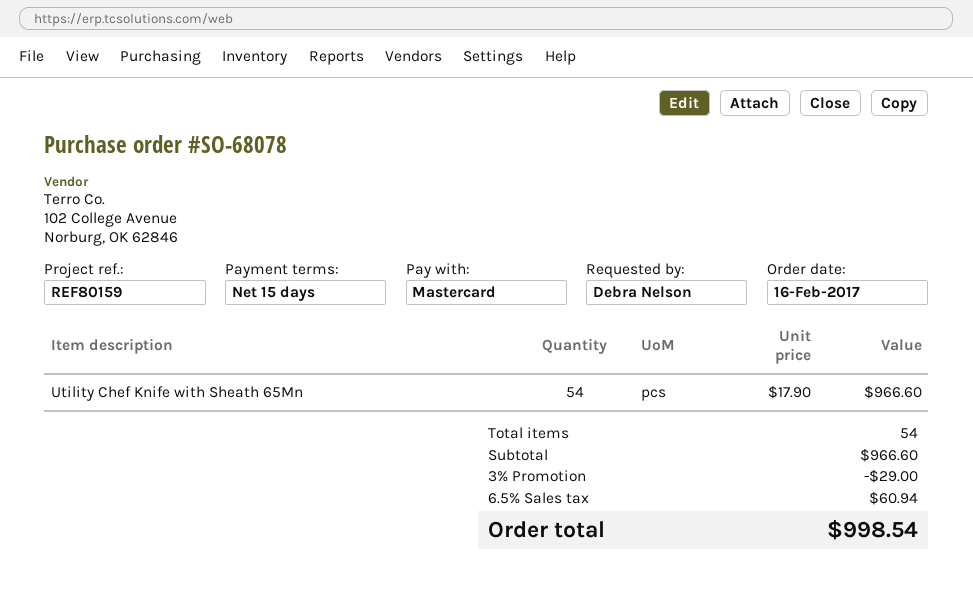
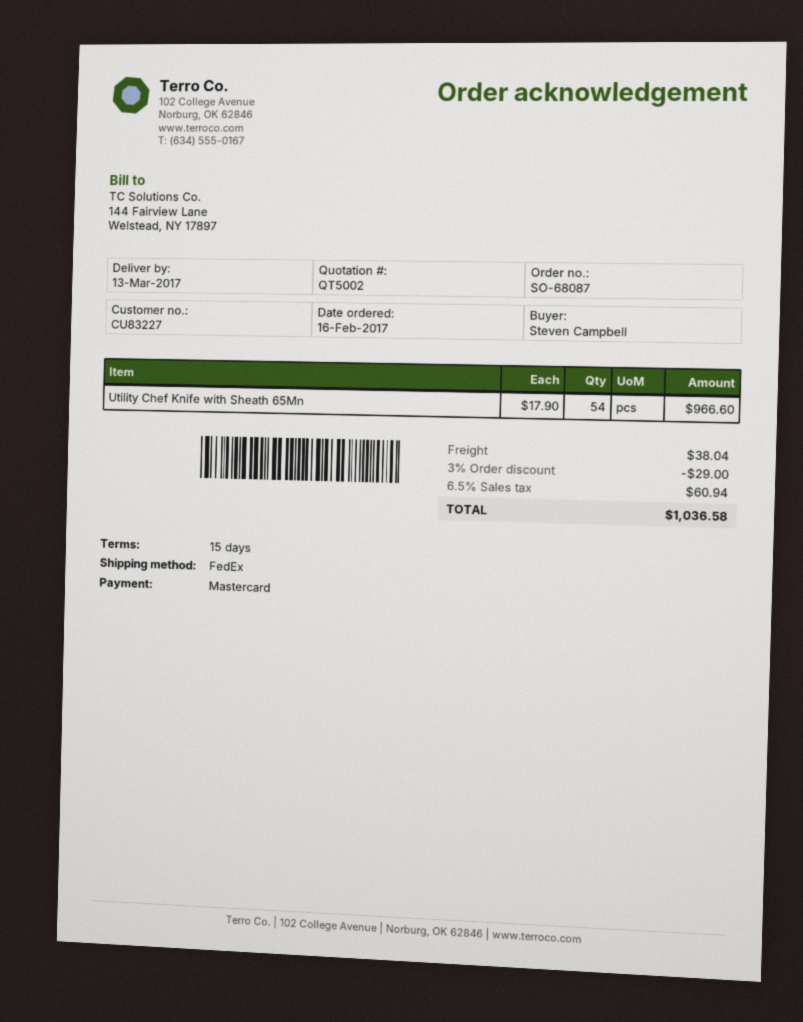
order number: SO-68078 -> SO-68087
ordered by: Debra Nelson -> Steven Campbell
shipping: none -> 38.04
total: 998.54 -> 1036.58

